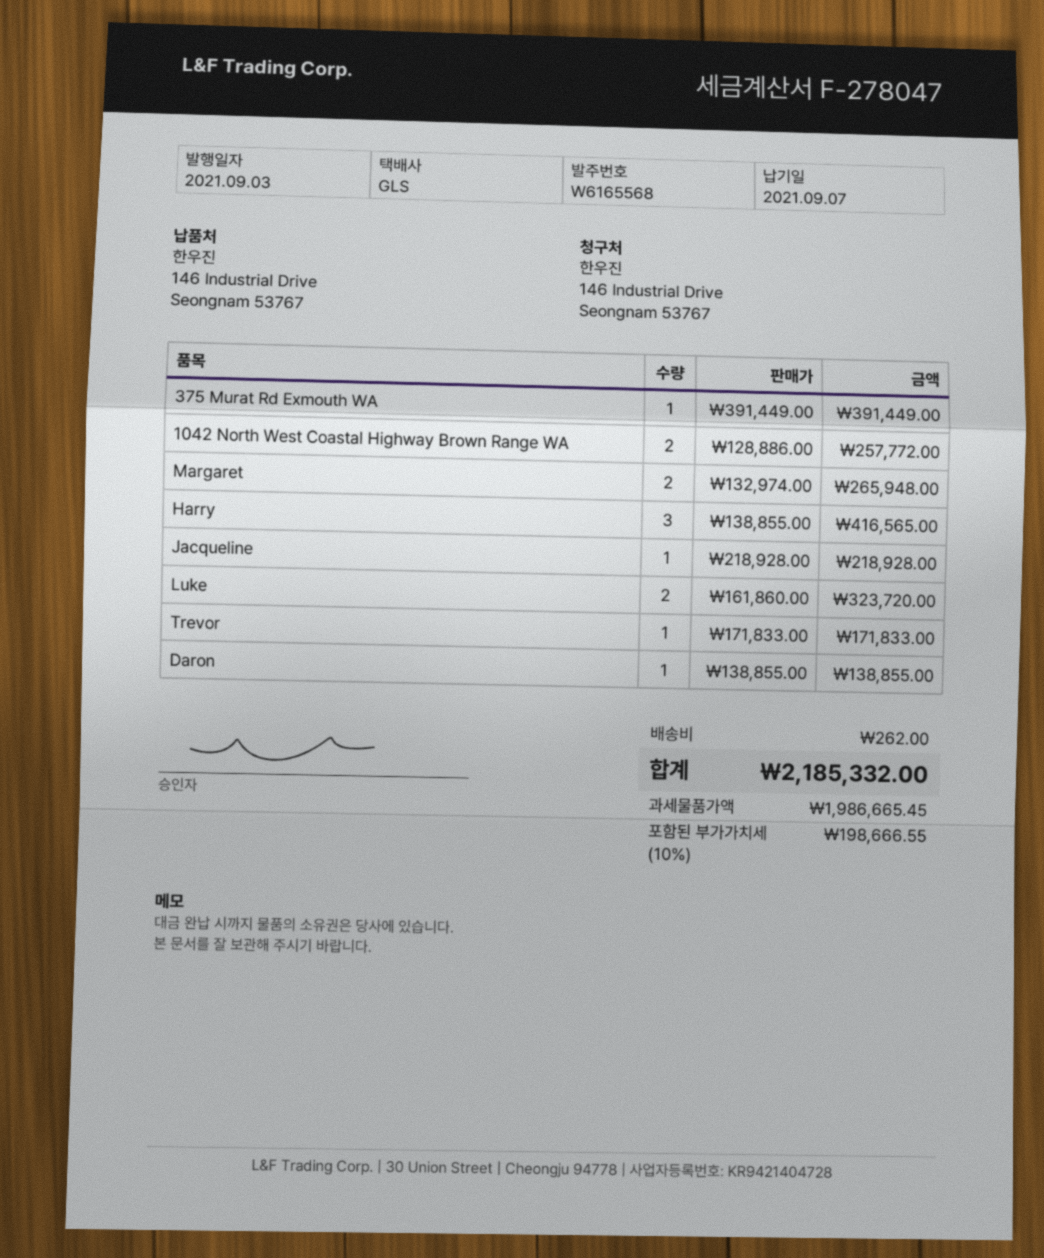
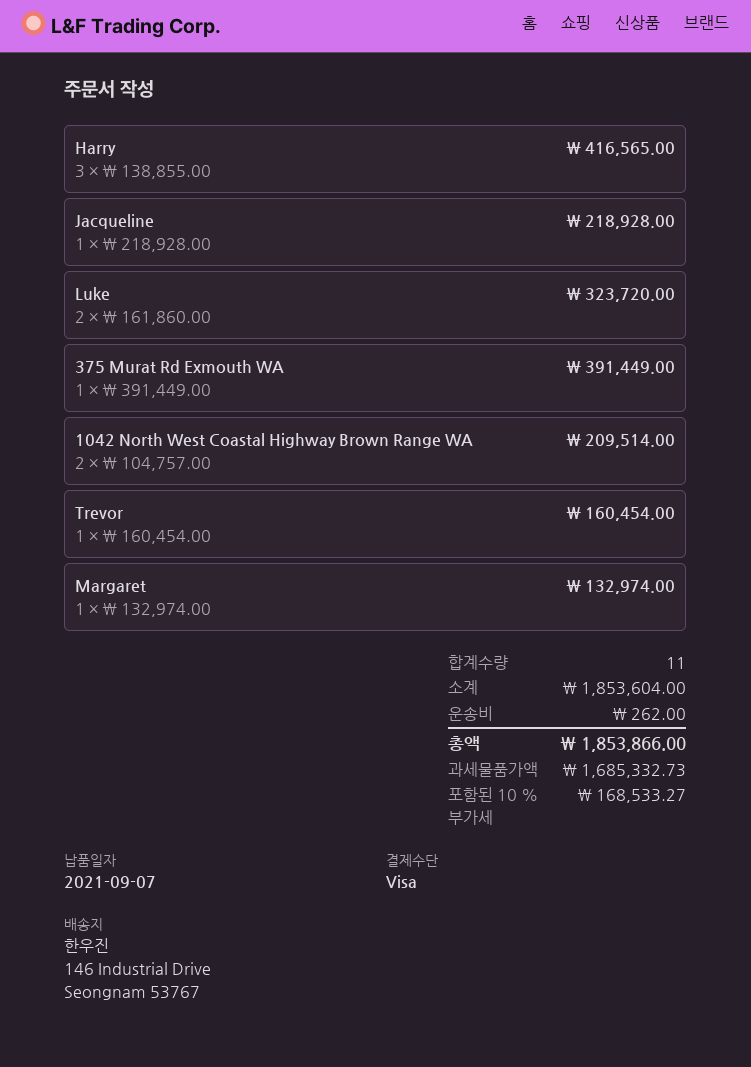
1042 North West Coastal Highway Brown Range WA: 2 x 128886.00 = 257772.00 -> 2 x 104757.00 = 209514.00
Margaret: 2 x 132974.00 = 265948.00 -> 1 x 132974.00 = 132974.00
Trevor: 1 x 171833.00 = 171833.00 -> 1 x 160454.00 = 160454.00
Daron: 1 x 138855.00 = 138855.00 -> none
net: 1986665.45 -> 1685332.73
tax: 10% = 198666.55 -> 10% = 168533.27
total: 2185332.00 -> 1853866.00

